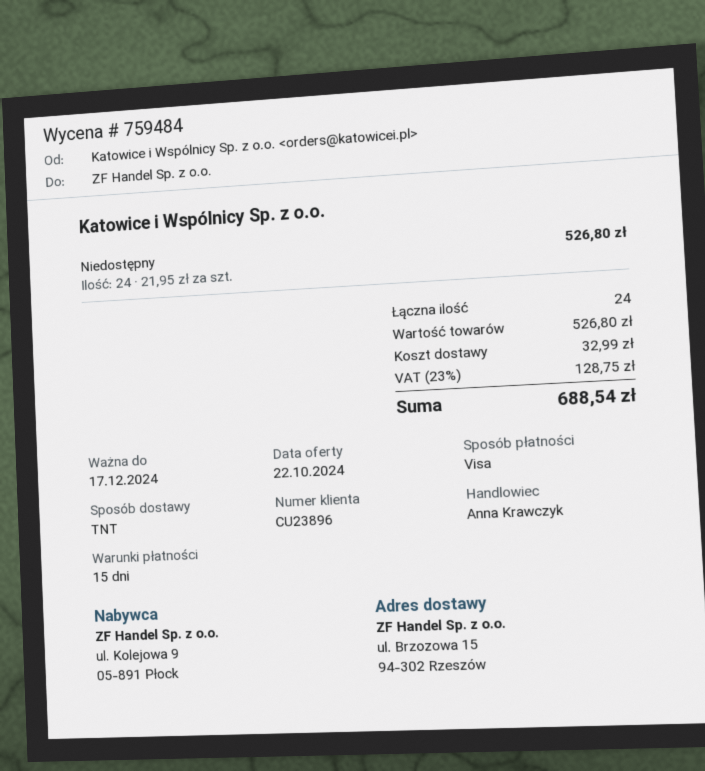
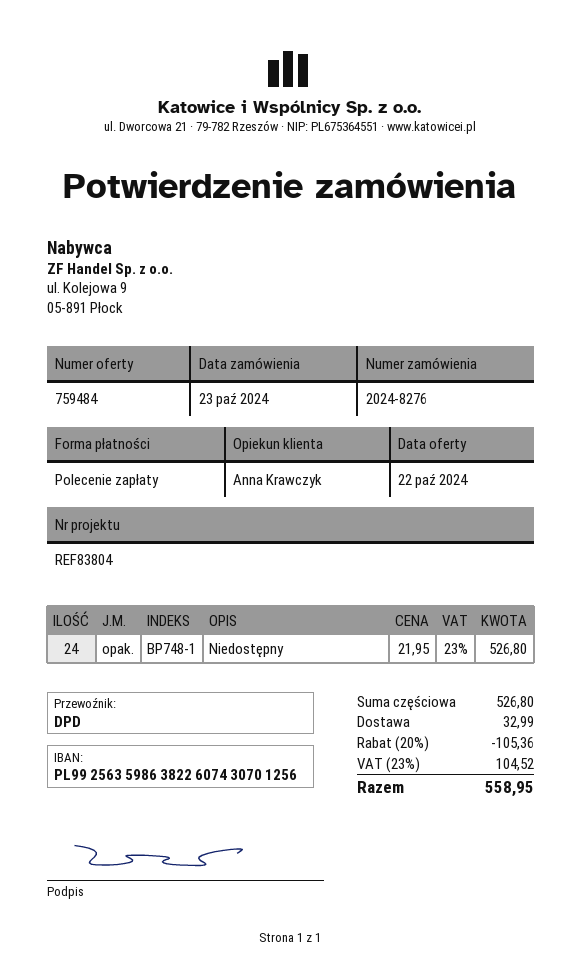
payment method: Visa -> direct debit
shipping method: TNT -> DPD
discount: none -> 20% = 105.36
tax: 23% = 128.75 -> 23% = 104.52
total: 688.54 -> 558.95

